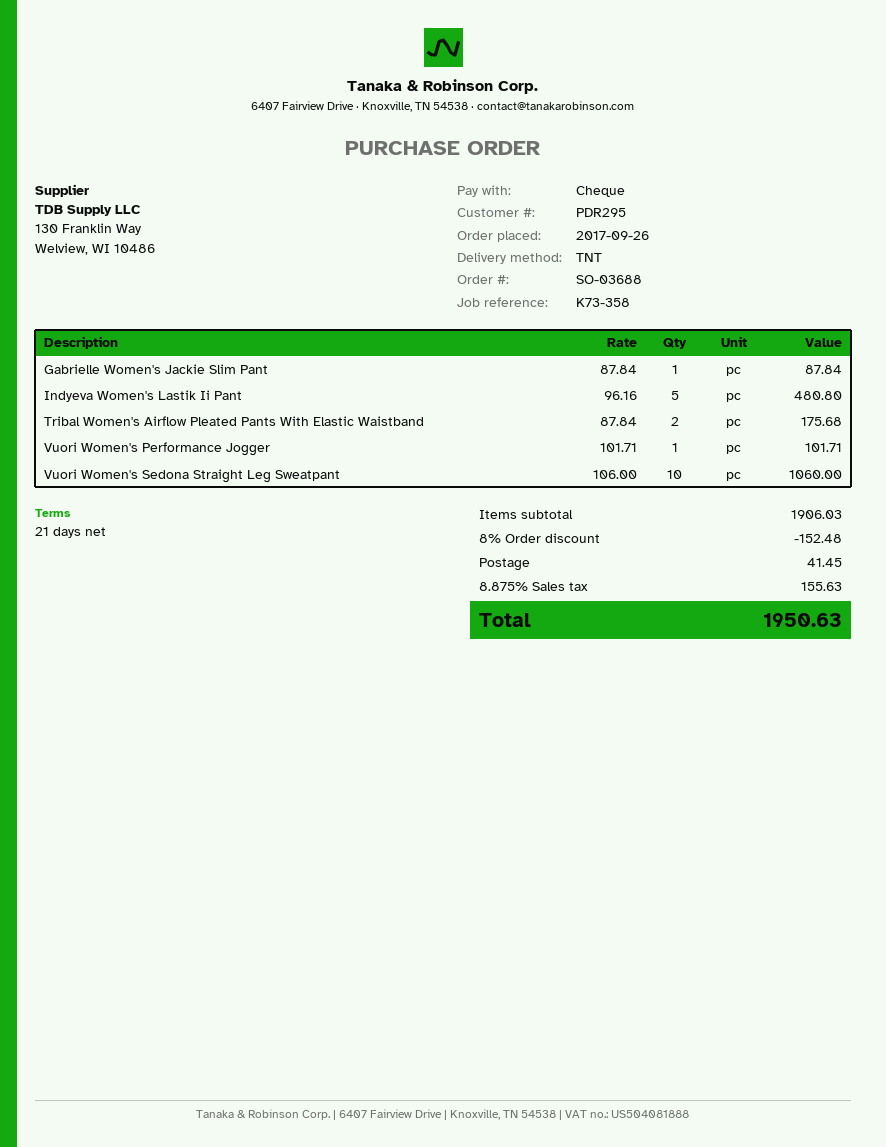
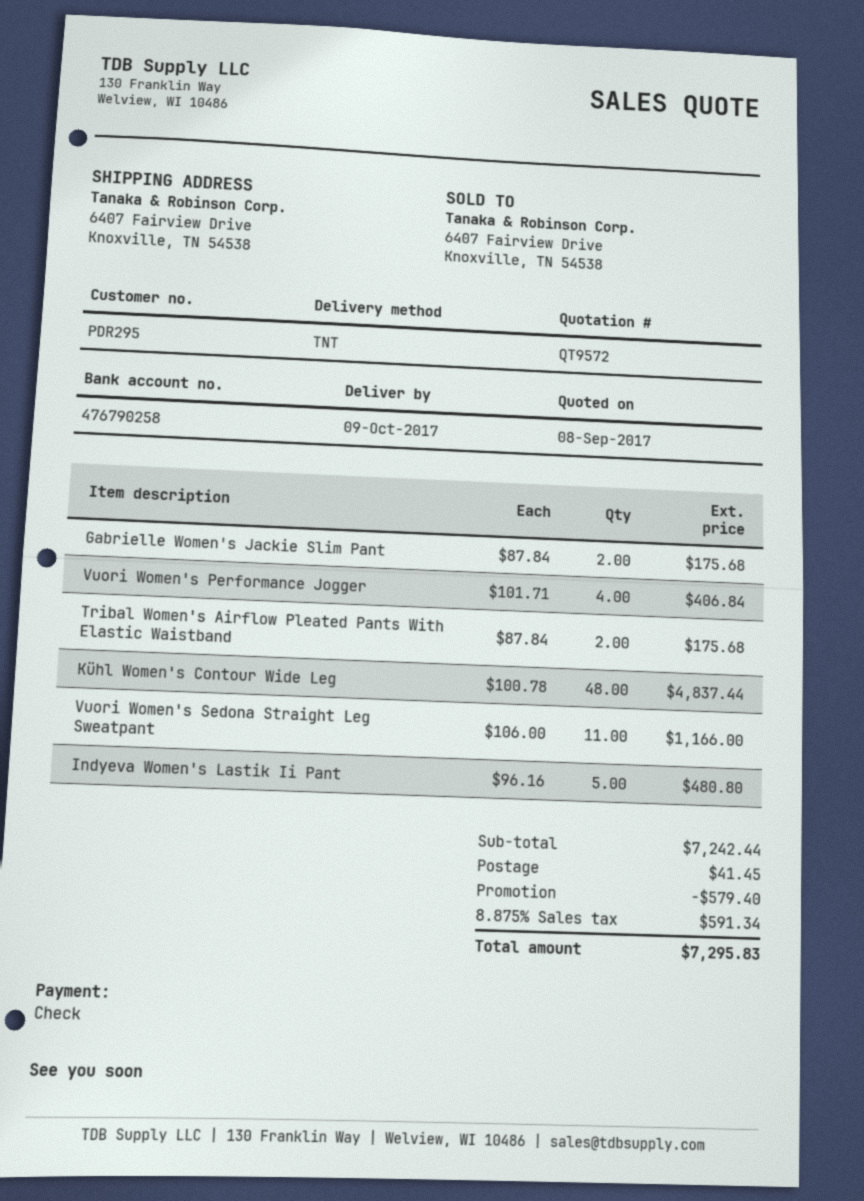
Gabrielle Women's Jackie Slim Pant: 1 x 87.84 = 87.84 -> 2 x 87.84 = 175.68
Vuori Women's Performance Jogger: 1 x 101.71 = 101.71 -> 4 x 101.71 = 406.84
Vuori Women's Sedona Straight Leg Sweatpant: 10 x 106.00 = 1060.00 -> 11 x 106.00 = 1166.00
Kühl Women's Contour Wide Leg: none -> 48 x 100.78 = 4837.44
subtotal: 1906.03 -> 7242.44
discount: 152.48 -> 579.40
tax: 8.875% = 155.63 -> 8.875% = 591.34
total: 1950.63 -> 7295.83

